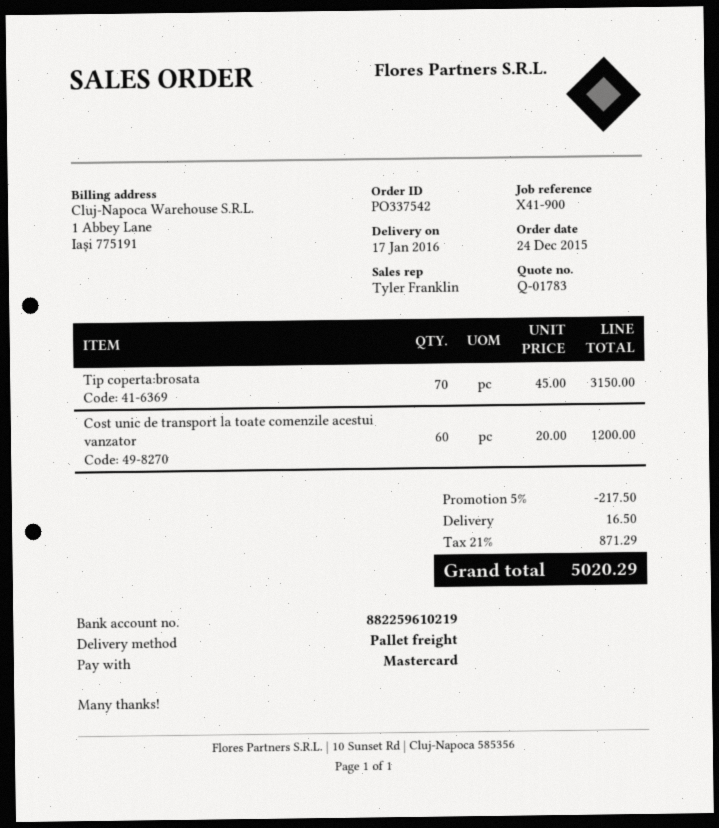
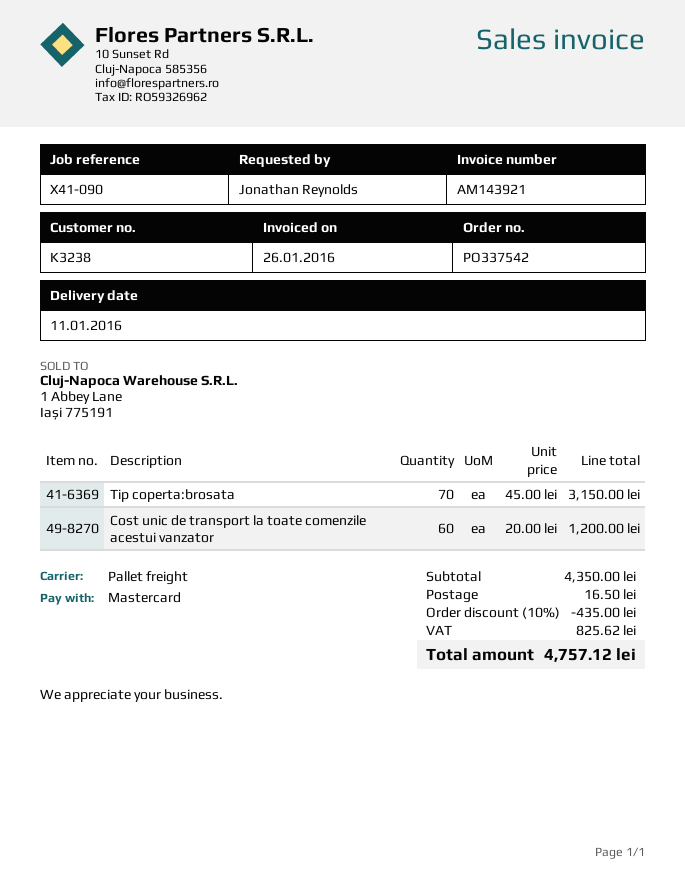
delivery date: 2016-01-17 -> 2016-01-11
reference: X41-900 -> X41-090
discount: 5% = 217.50 -> 10% = 435.00
tax: 871.29 -> 825.62
total: 5020.29 -> 4757.12

